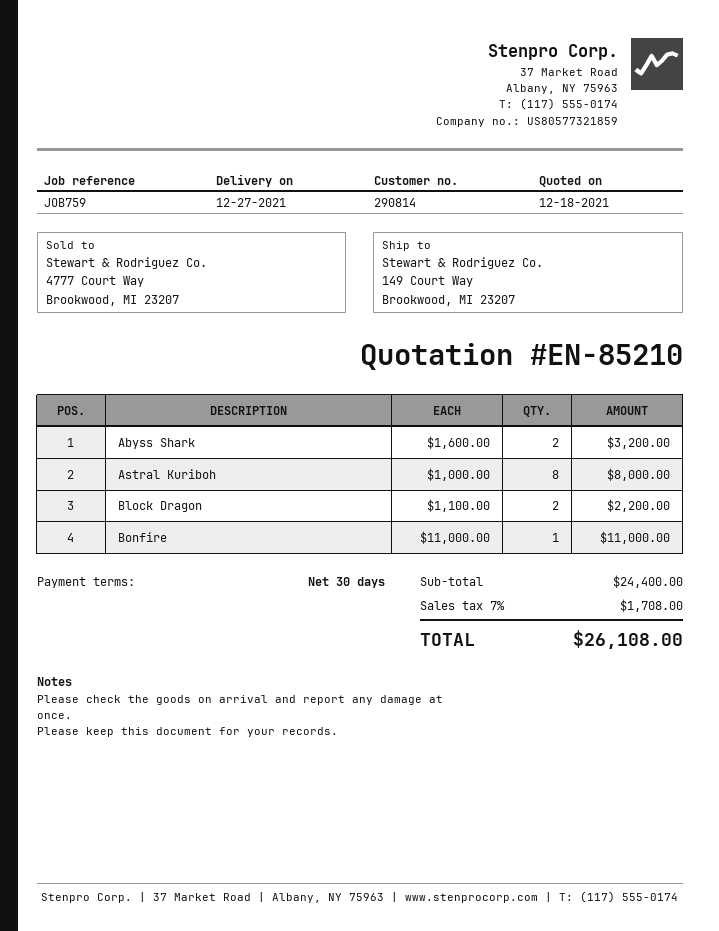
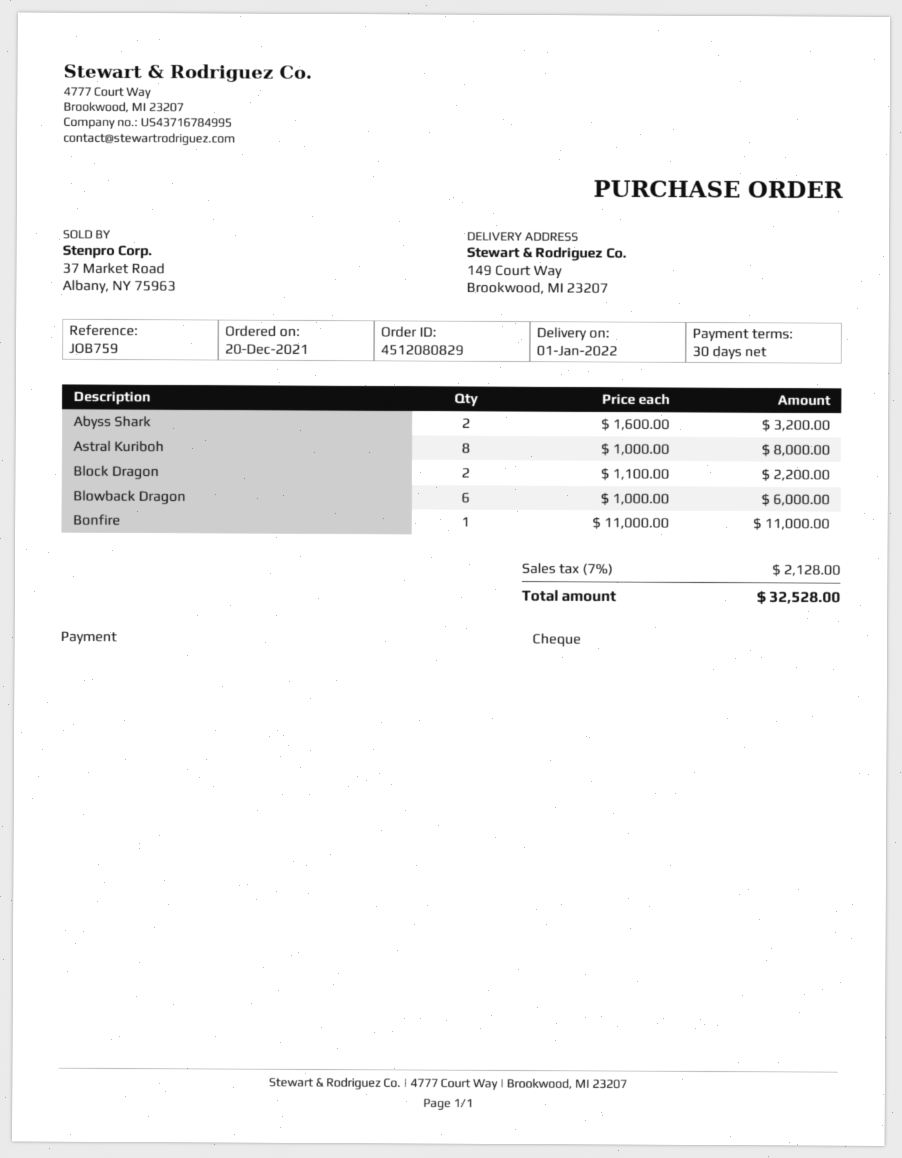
delivery date: 2021-12-27 -> 2022-01-01
Blowback Dragon: none -> 6 x 1000.00 = 6000.00
tax: 7% = 1708.00 -> 7% = 2128.00
total: 26108.00 -> 32528.00

